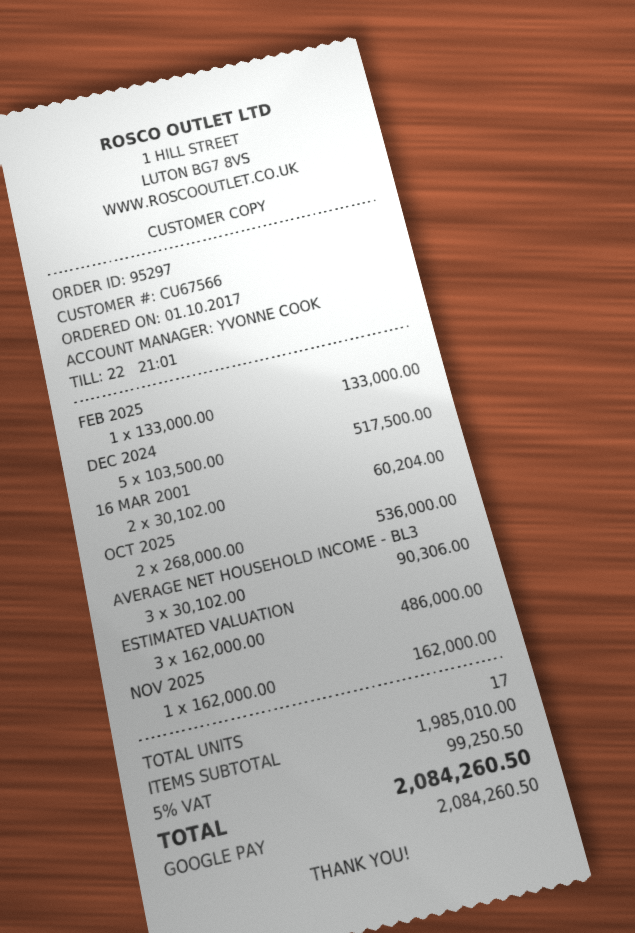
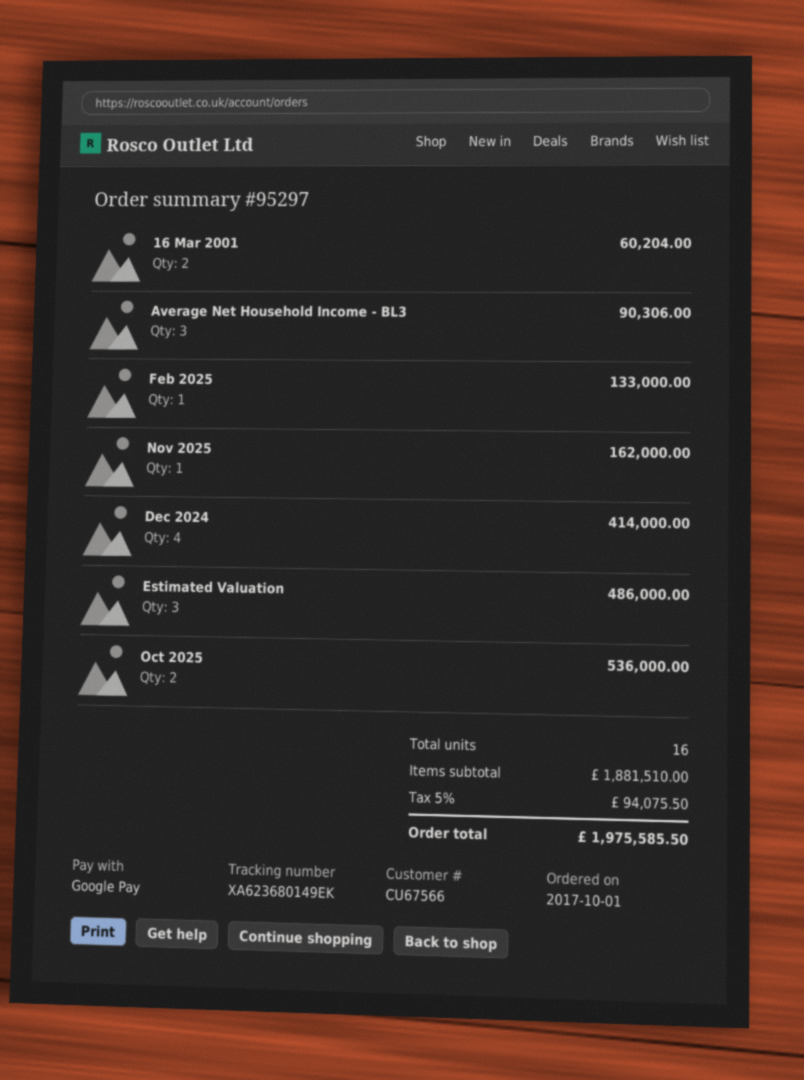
DEC 2024: 5 for 517500.00 -> 4 for 414000.00
total quantity: 17 -> 16
subtotal: 1985010.00 -> 1881510.00
tax: 5% = 99250.50 -> 5% = 94075.50
total: 2084260.50 -> 1975585.50

